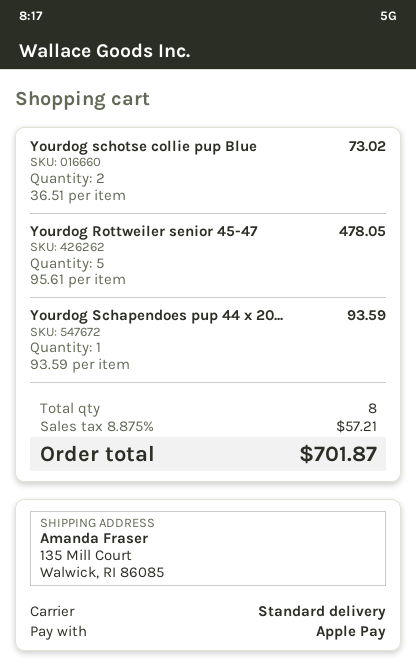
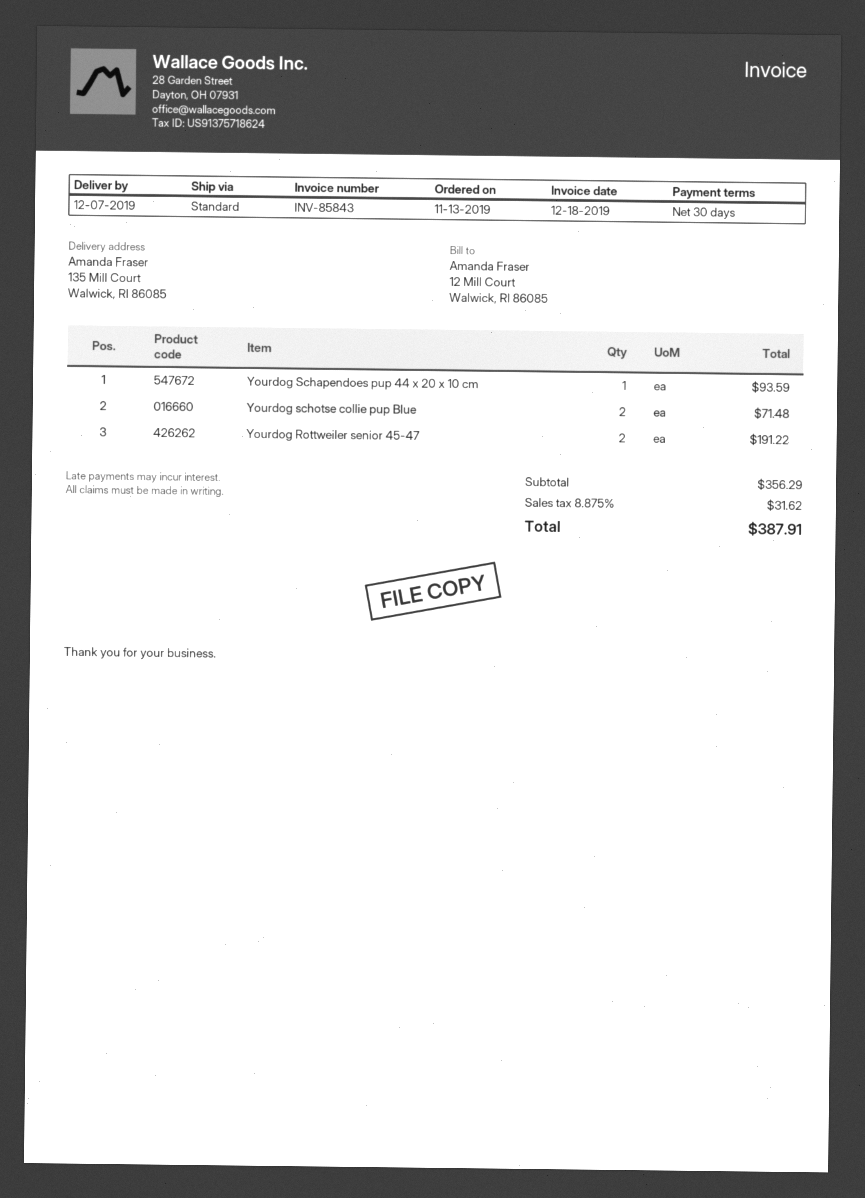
Yourdog schotse collie pup Blue: 2 for 73.02 -> 2 for 71.48
Yourdog Rottweiler senior 45-47: 5 for 478.05 -> 2 for 191.22
tax: 8.875% = 57.21 -> 8.875% = 31.62
total: 701.87 -> 387.91

